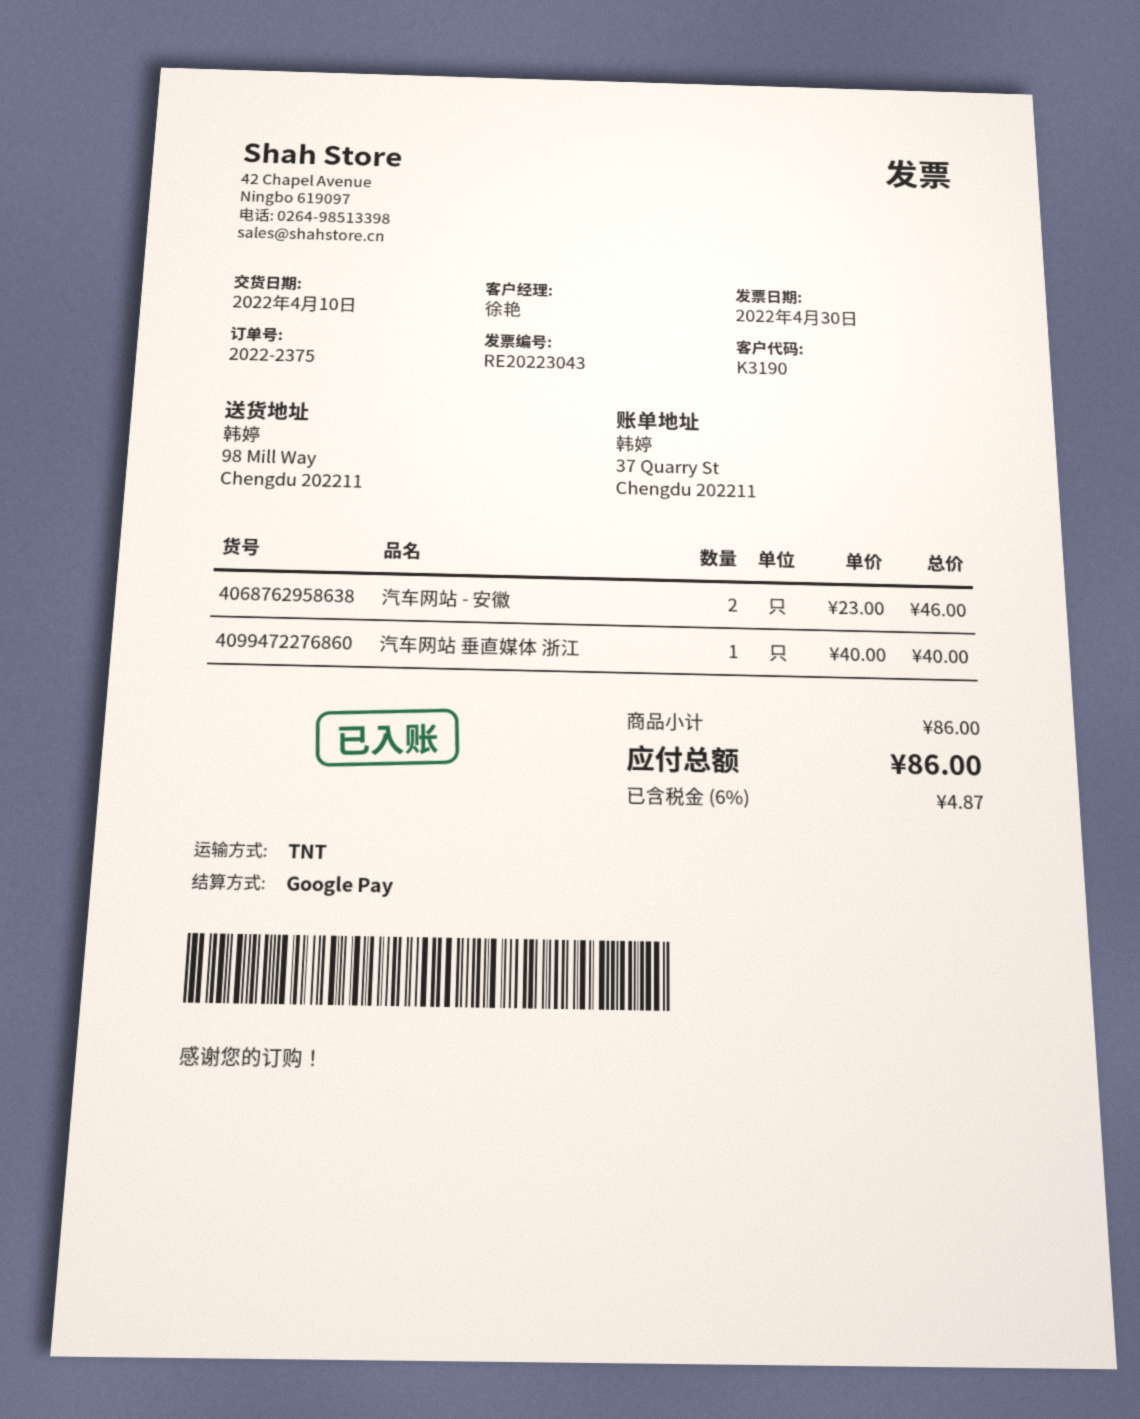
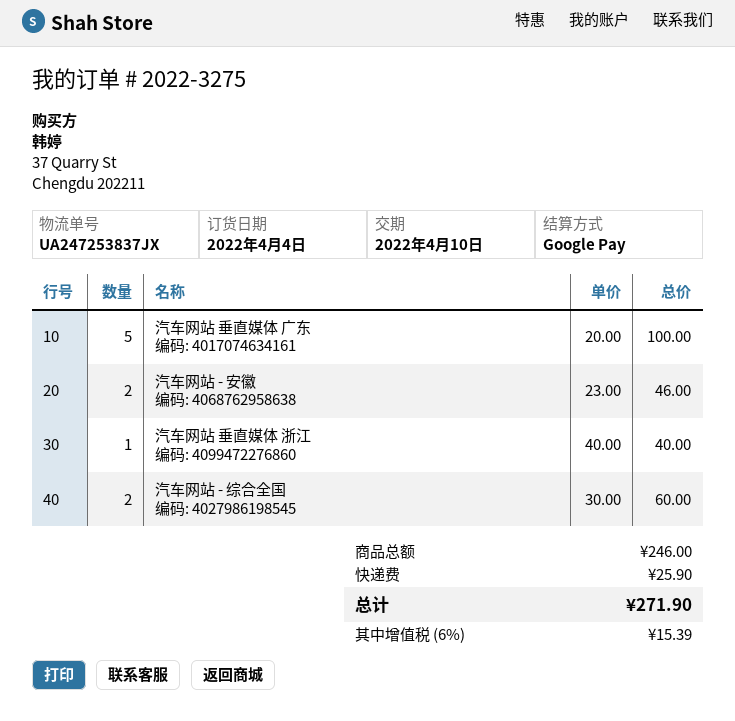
order number: 2022-2375 -> 2022-3275
汽车网站 垂直媒体 广东: none -> 5 x 20.00 = 100.00
汽车网站 - 综合全国: none -> 2 x 30.00 = 60.00
subtotal: 86.00 -> 246.00
shipping: none -> 25.90
tax: 6% = 4.87 -> 6% = 15.39
total: 86.00 -> 271.90

